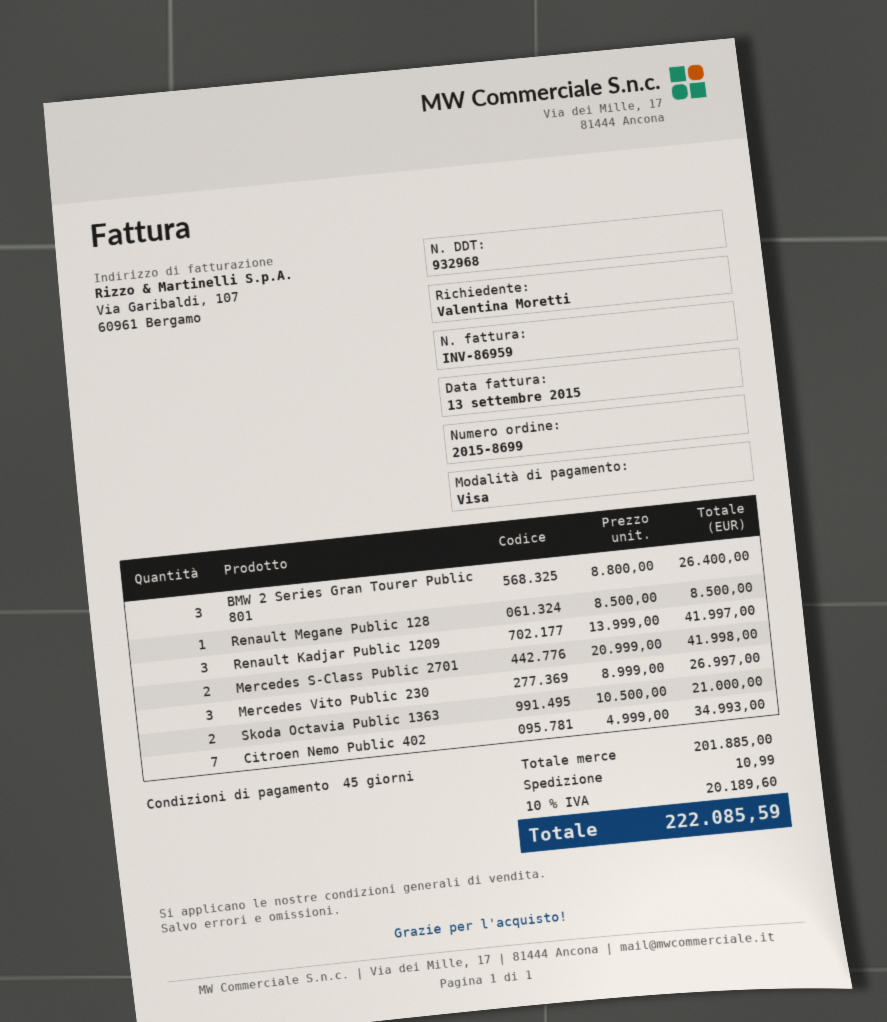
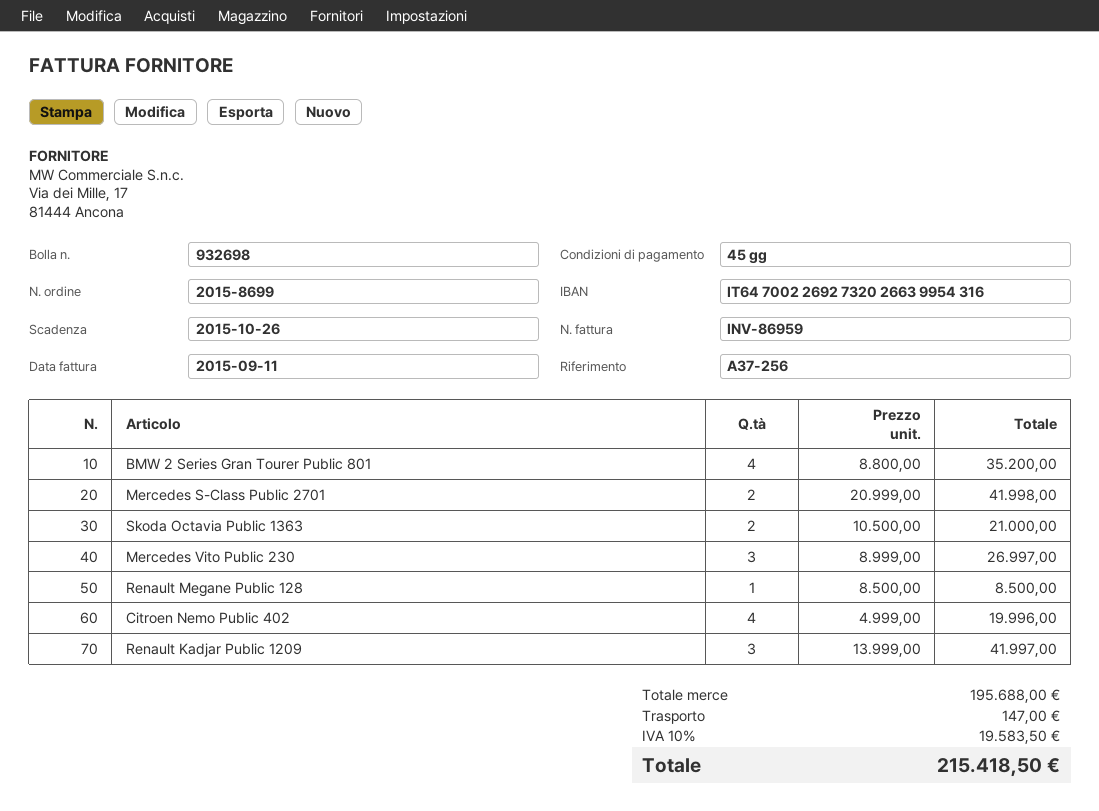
delivery note number: 932968 -> 932698
invoice date: 2015-09-13 -> 2015-09-11
BMW 2 Series Gran Tourer Public 801: 3 x 8800.00 = 26400.00 -> 4 x 8800.00 = 35200.00
Citroen Nemo Public 402: 7 x 4999.00 = 34993.00 -> 4 x 4999.00 = 19996.00
subtotal: 201885.00 -> 195688.00
shipping: 10.99 -> 147.00
tax: 10% = 20189.60 -> 10% = 19583.50
total: 222085.59 -> 215418.50

